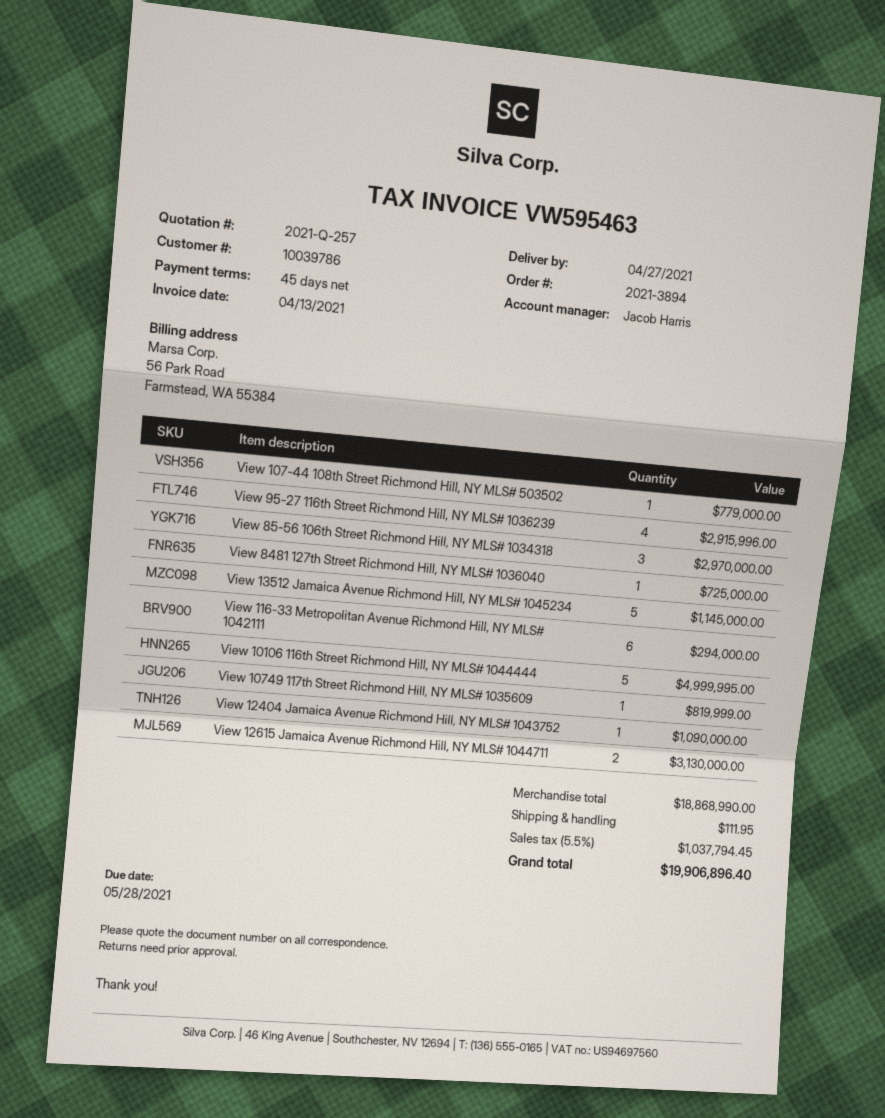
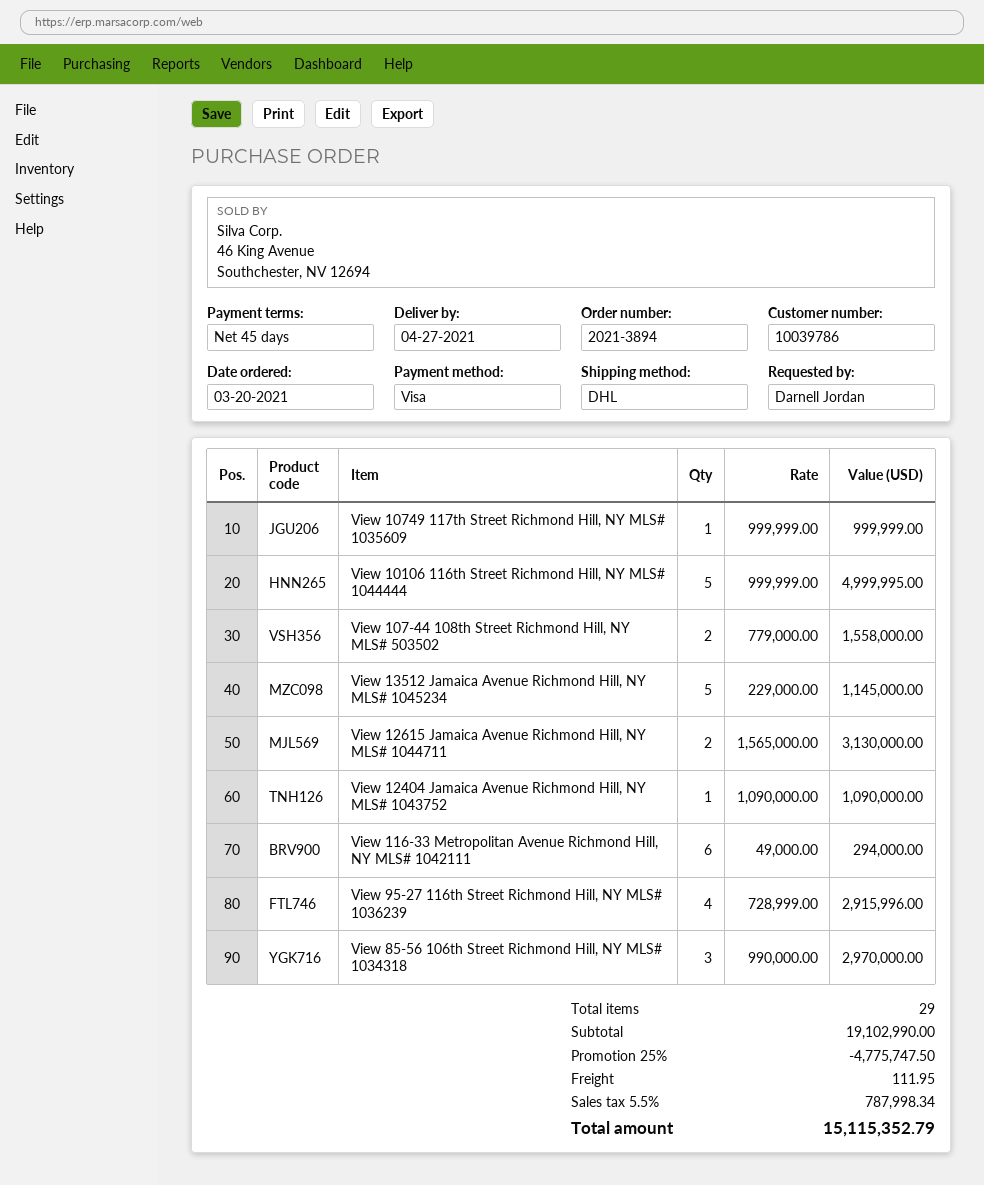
View 107-44 108th Street Richmond Hill, NY MLS# 503502: 1 for 779000.00 -> 2 for 1558000.00
View 8481 127th Street Richmond Hill, NY MLS# 1036040: 1 for 725000.00 -> none
View 10749 117th Street Richmond Hill, NY MLS# 1035609: 1 for 819999.00 -> 1 for 999999.00
subtotal: 18868990.00 -> 19102990.00
discount: none -> 25% = 4775747.50
tax: 5.5% = 1037794.45 -> 5.5% = 787998.34
total: 19906896.40 -> 15115352.79

